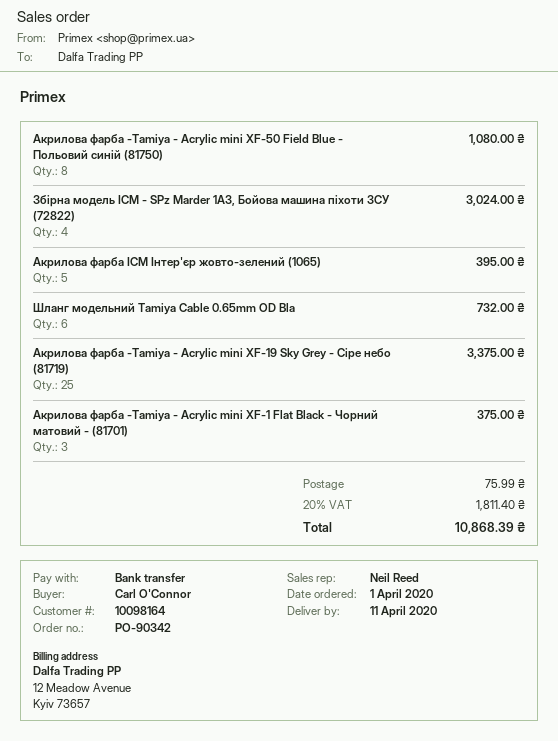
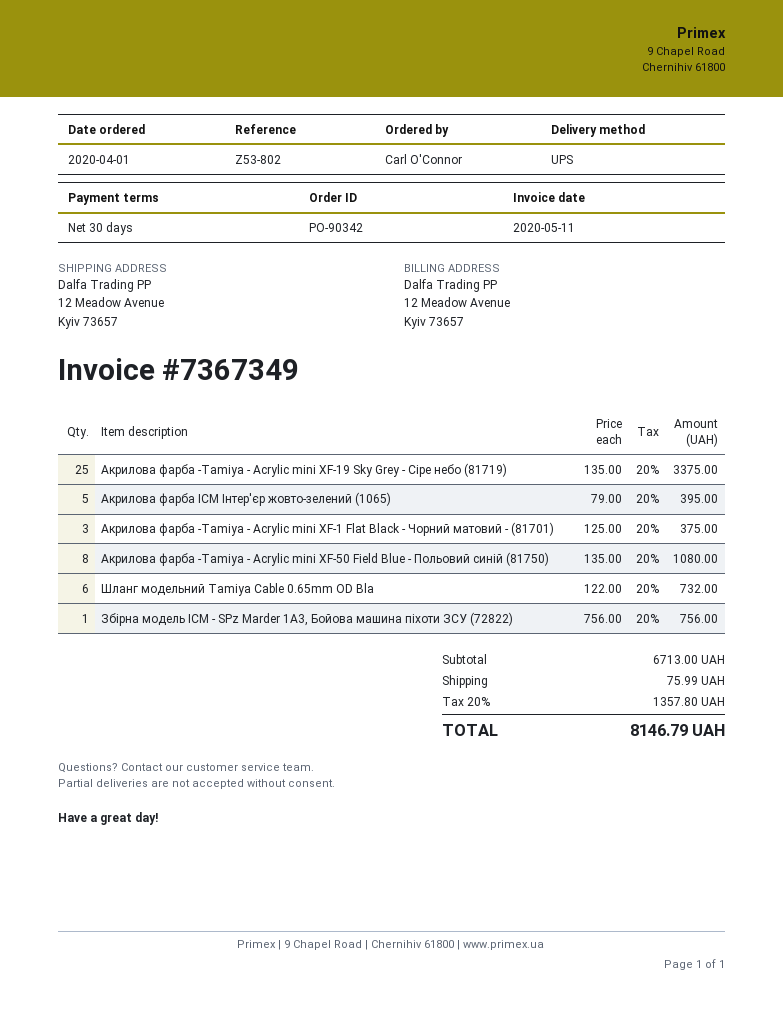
Збірна модель ICM - SPz Marder 1A3, Бойова машина піхоти ЗСУ (72822): 4 for 3024.00 -> 1 for 756.00
tax: 20% = 1811.40 -> 20% = 1357.80
total: 10868.39 -> 8146.79

